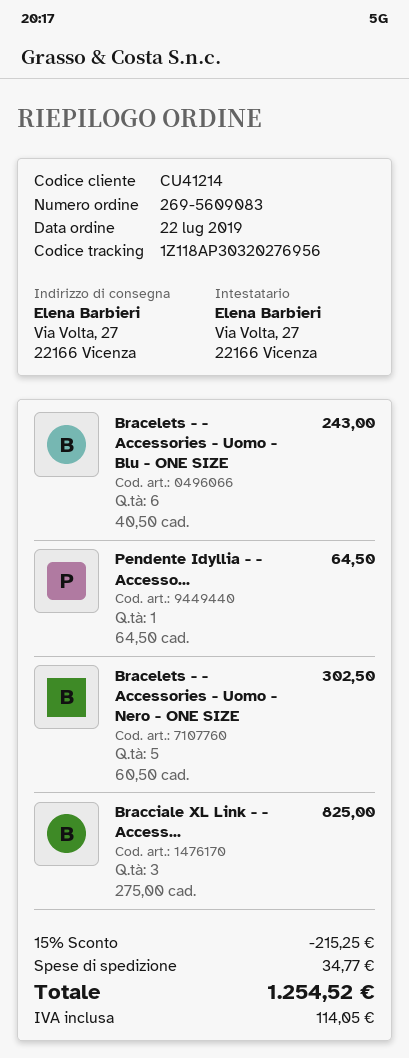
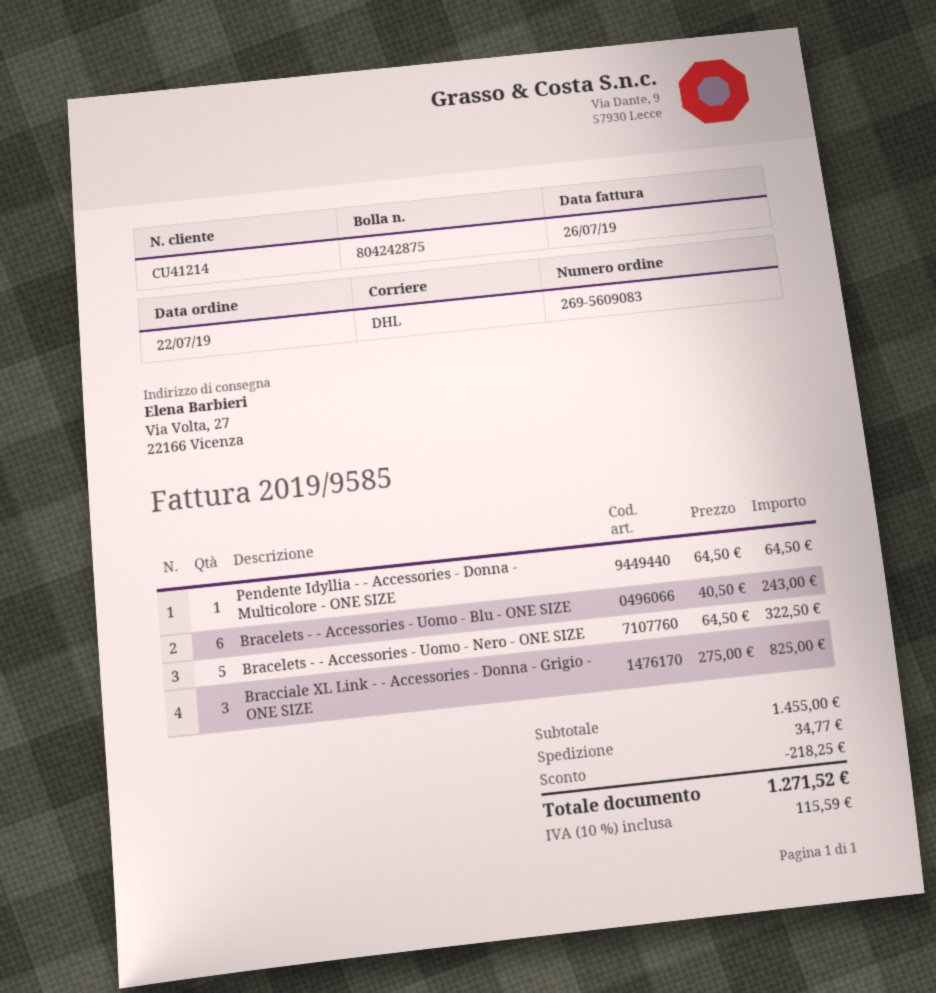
Bracelets - - Accessories - Uomo - Nero - ONE SIZE: 5 x 60.50 = 302.50 -> 5 x 64.50 = 322.50
discount: 215.25 -> 218.25
tax: 114.05 -> 115.59
total: 1254.52 -> 1271.52

